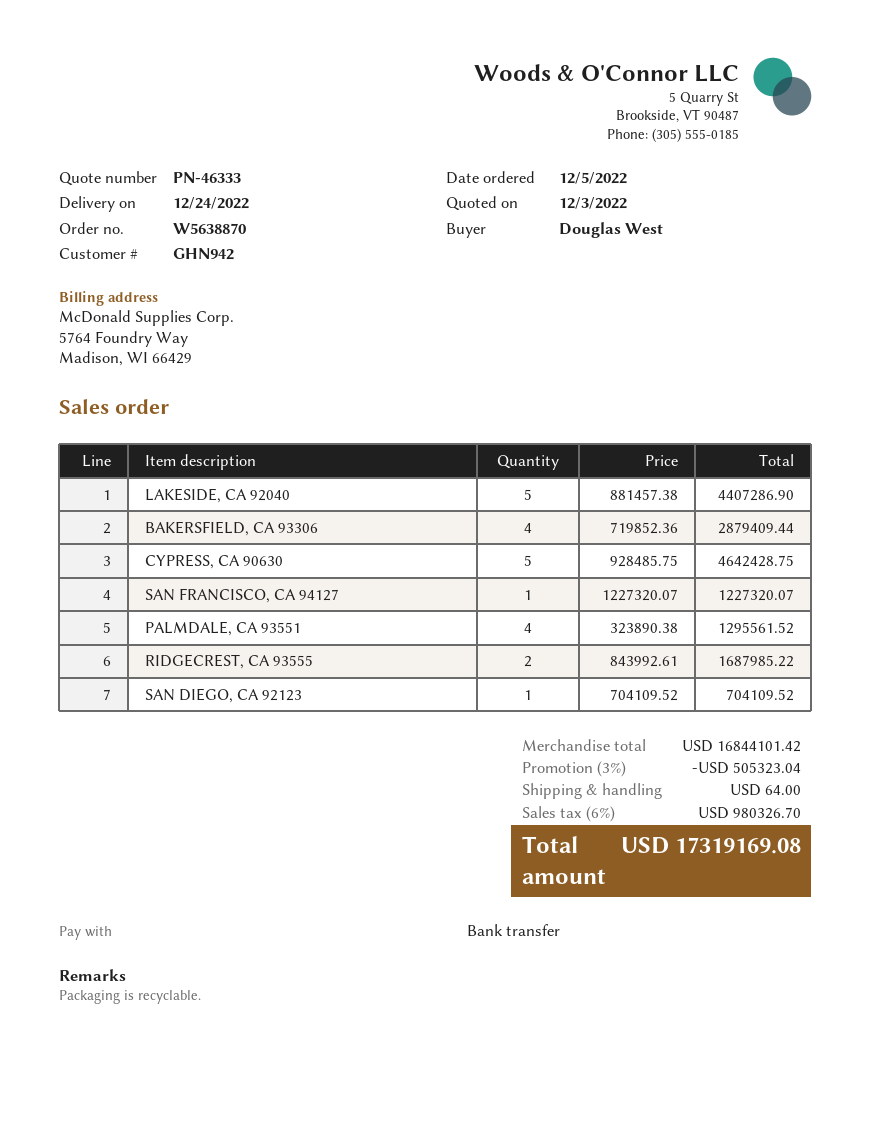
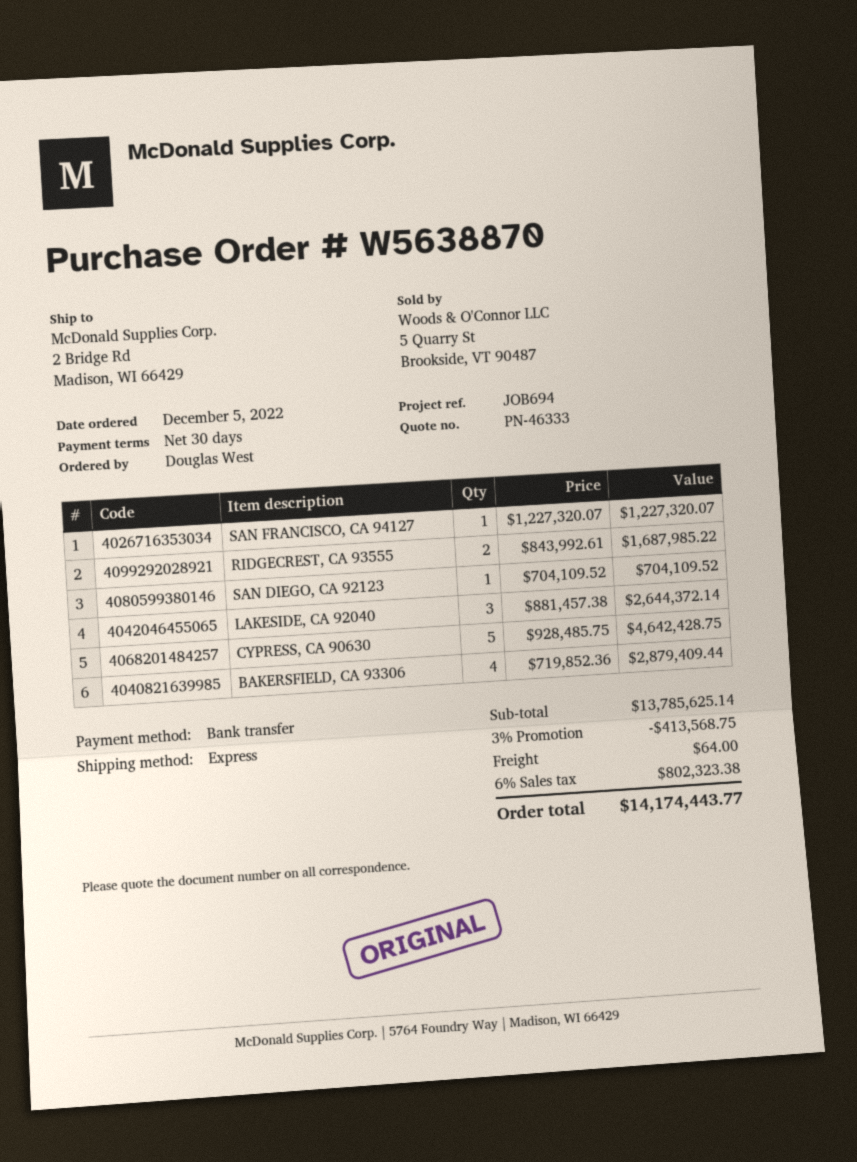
LAKESIDE, CA 92040: 5 x 881457.38 = 4407286.90 -> 3 x 881457.38 = 2644372.14
PALMDALE, CA 93551: 4 x 323890.38 = 1295561.52 -> none
subtotal: 16844101.42 -> 13785625.14
discount: 3% = 505323.04 -> 3% = 413568.75
tax: 6% = 980326.70 -> 6% = 802323.38
total: 17319169.08 -> 14174443.77

